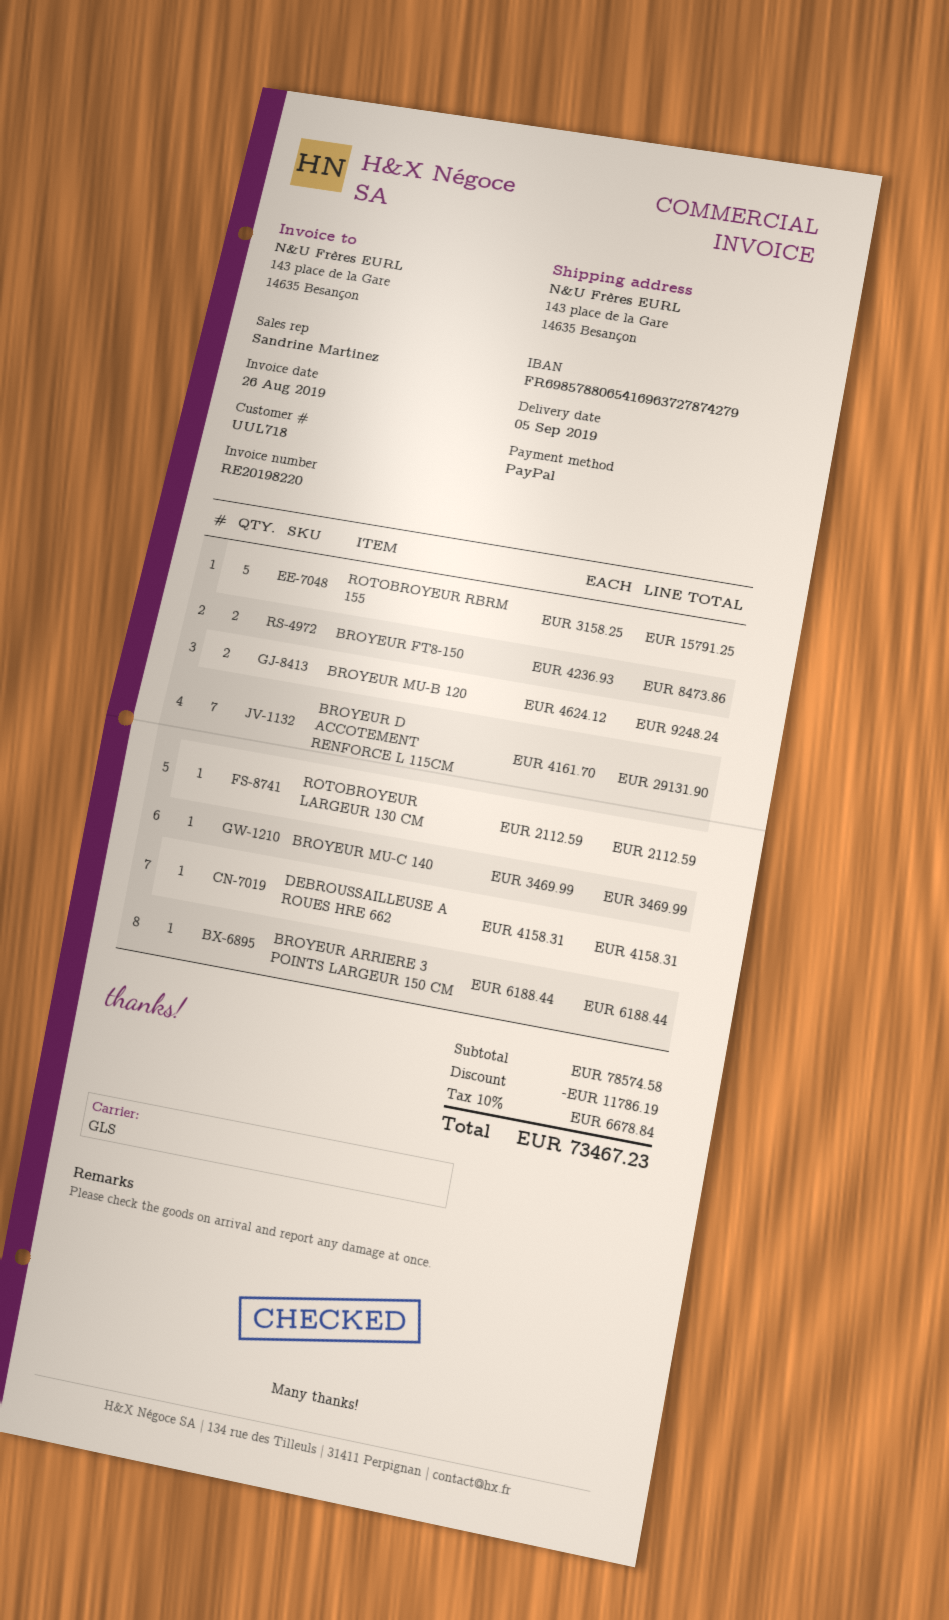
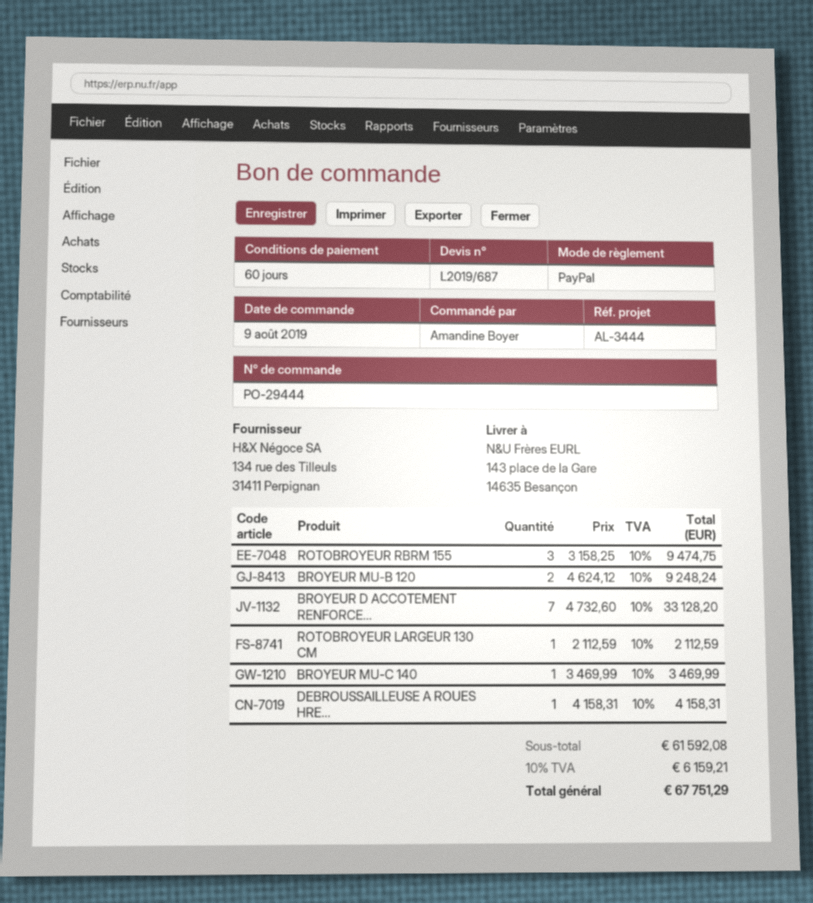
ROTOBROYEUR RBRM 155: 5 x 3158.25 = 15791.25 -> 3 x 3158.25 = 9474.75
BROYEUR FT8-150: 2 x 4236.93 = 8473.86 -> none
BROYEUR D ACCOTEMENT RENFORCE L 115CM: 7 x 4161.70 = 29131.90 -> 7 x 4732.60 = 33128.20
BROYEUR ARRIERE 3 POINTS LARGEUR 150 CM: 1 x 6188.44 = 6188.44 -> none
subtotal: 78574.58 -> 61592.08
discount: 11786.19 -> none
tax: 10% = 6678.84 -> 10% = 6159.21
total: 73467.23 -> 67751.29

